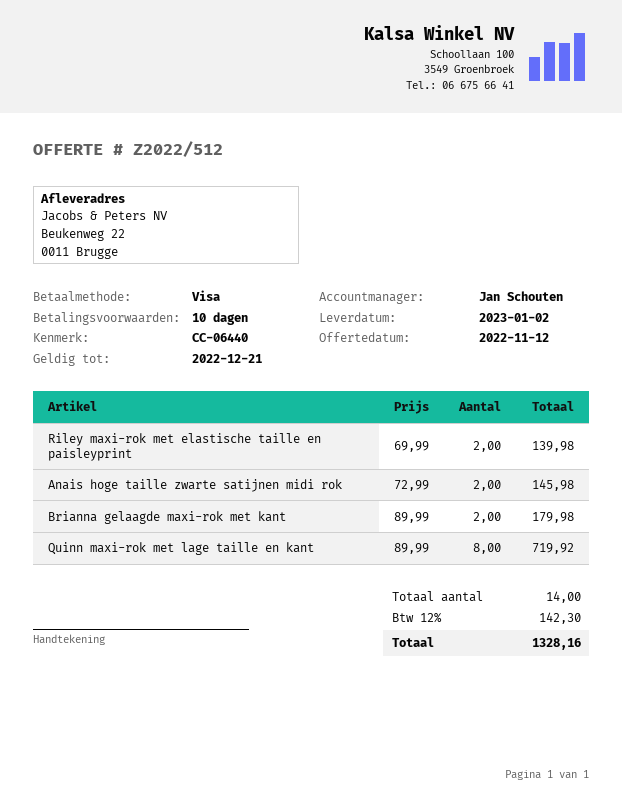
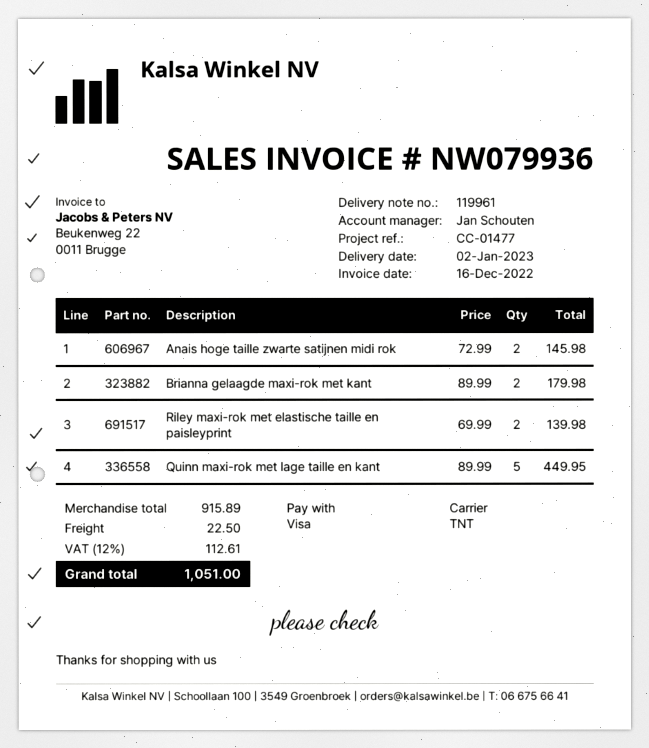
reference: CC-06440 -> CC-01477
Quinn maxi-rok met lage taille en kant: 8 x 89.99 = 719.92 -> 5 x 89.99 = 449.95
shipping: none -> 22.50
tax: 12% = 142.30 -> 12% = 112.61
total: 1328.16 -> 1051.00

